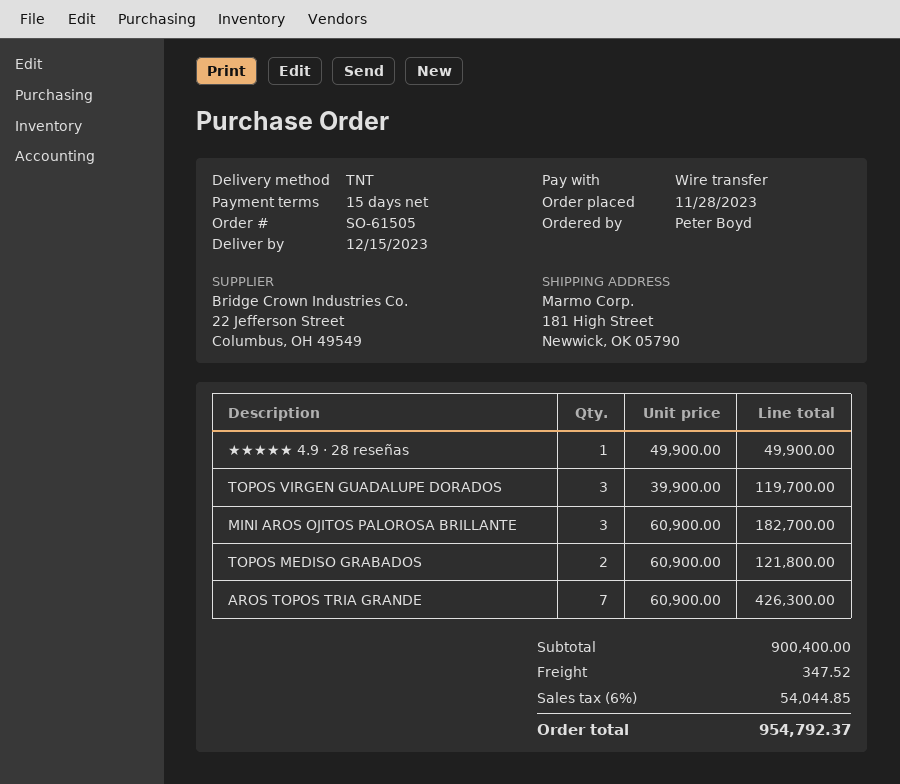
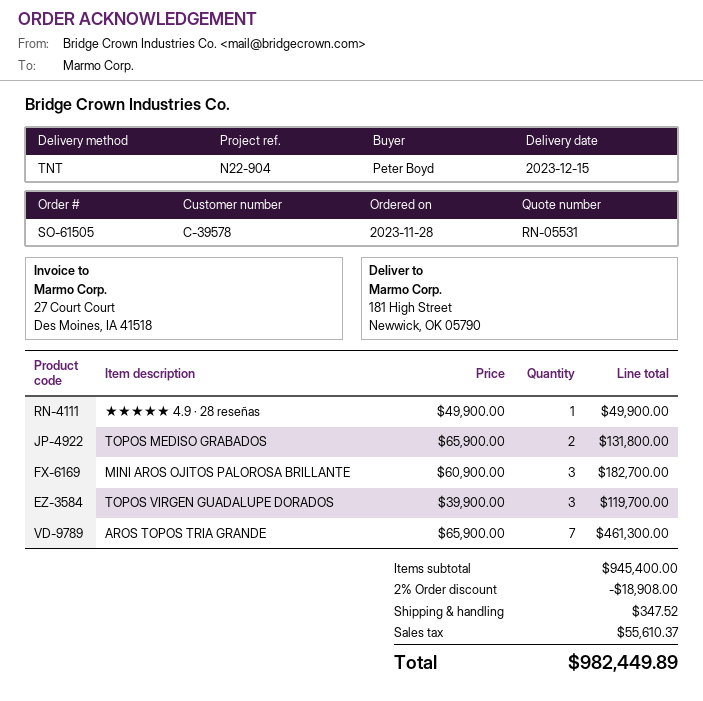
TOPOS MEDISO GRABADOS: 2 x 60900.00 = 121800.00 -> 2 x 65900.00 = 131800.00
AROS TOPOS TRIA GRANDE: 7 x 60900.00 = 426300.00 -> 7 x 65900.00 = 461300.00
subtotal: 900400.00 -> 945400.00
discount: none -> 2% = 18908.00
tax: 54044.85 -> 55610.37
total: 954792.37 -> 982449.89

